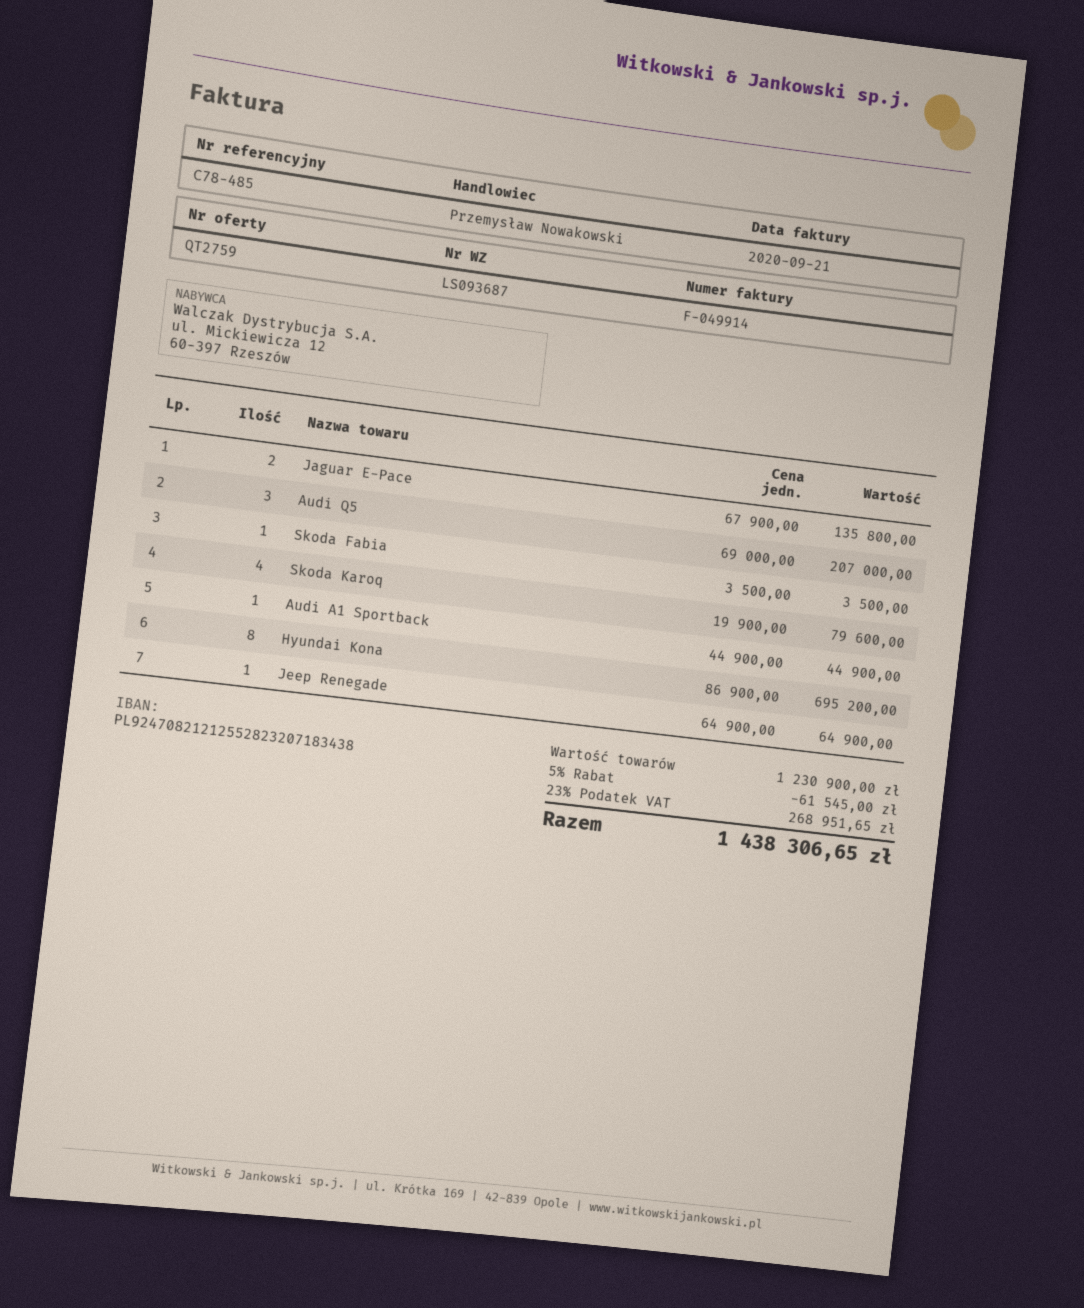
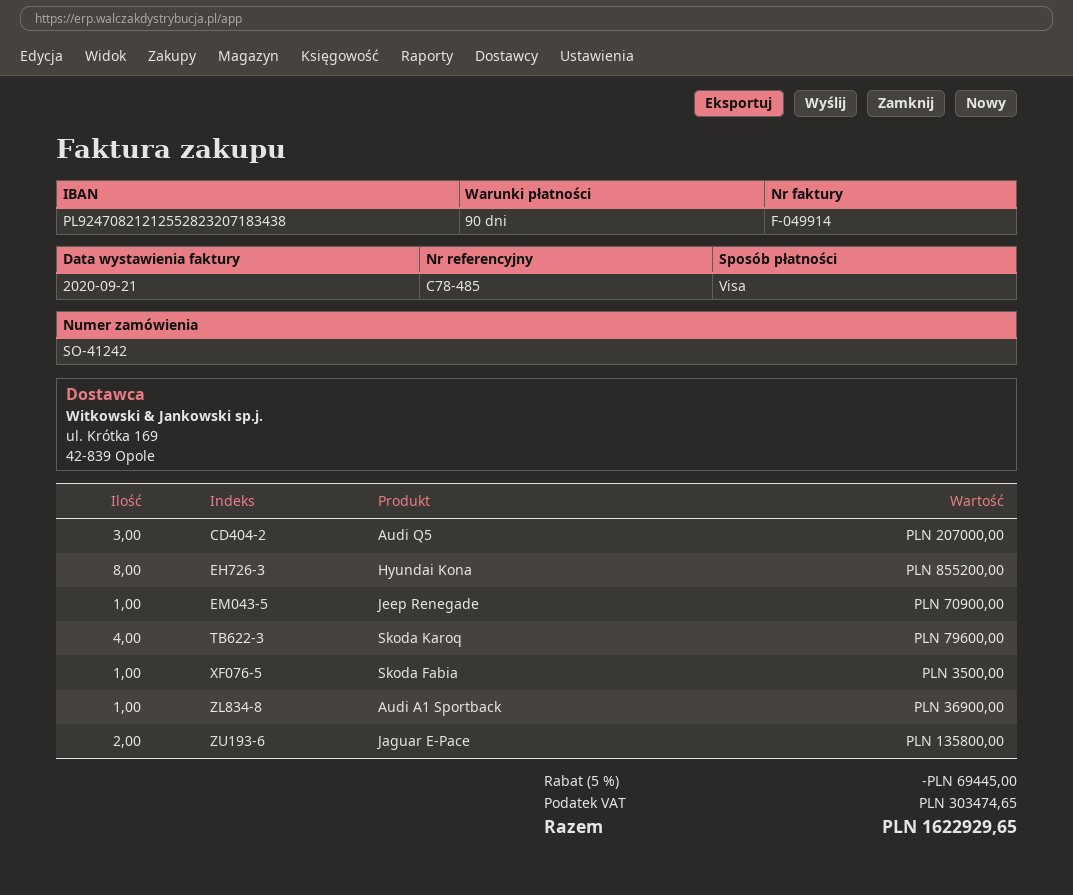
Audi A1 Sportback: 1 for 44900.00 -> 1 for 36900.00
Hyundai Kona: 8 for 695200.00 -> 8 for 855200.00
Jeep Renegade: 1 for 64900.00 -> 1 for 70900.00
discount: 5% = 61545.00 -> 5% = 69445.00
tax: 268951.65 -> 303474.65
total: 1438306.65 -> 1622929.65

